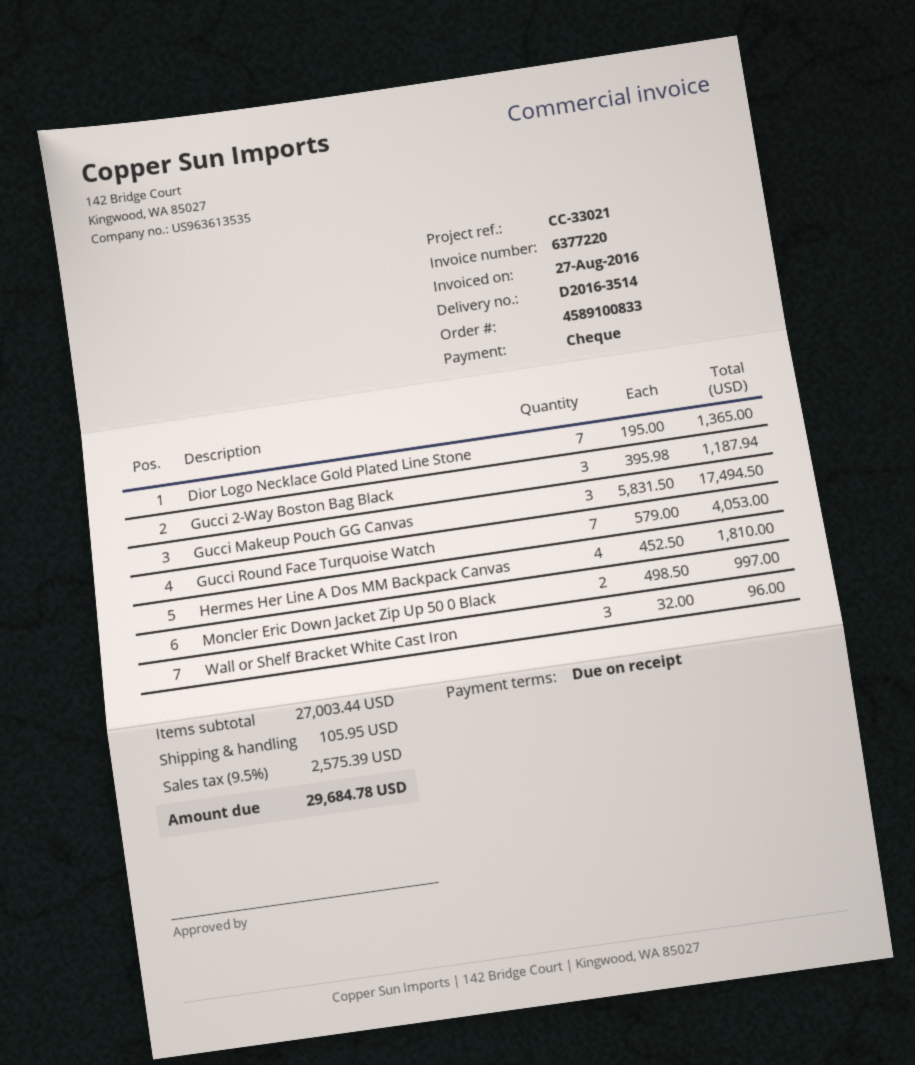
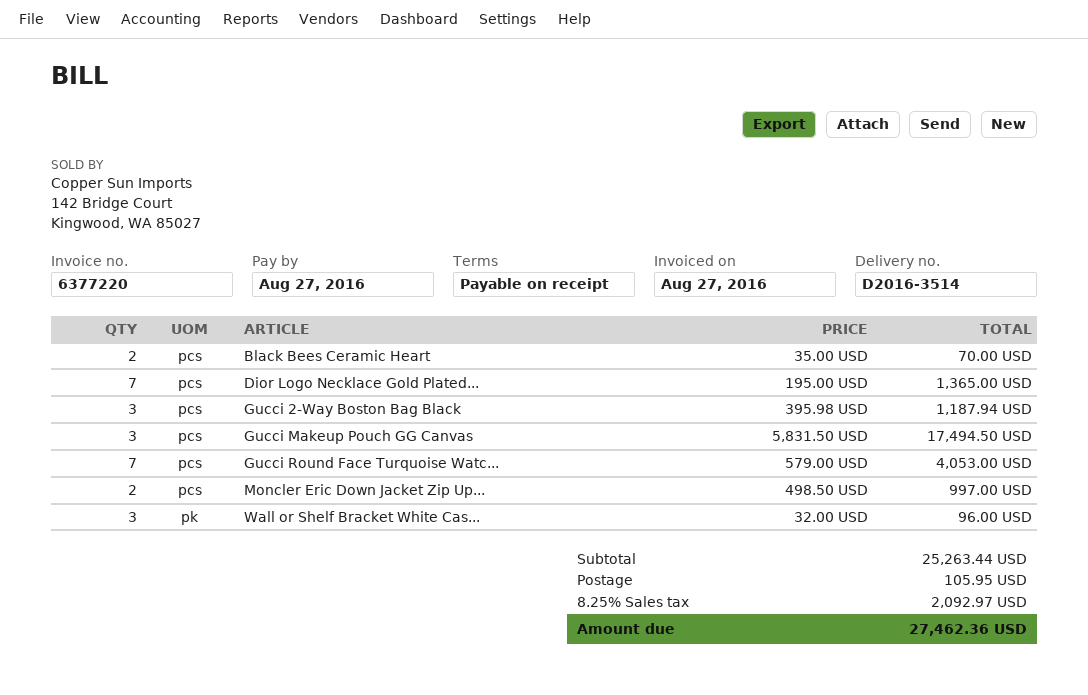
Hermes Her Line A Dos MM Backpack Canvas: 4 x 452.50 = 1810.00 -> none
Black Bees Ceramic Heart: none -> 2 x 35.00 = 70.00
subtotal: 27003.44 -> 25263.44
tax: 9.5% = 2575.39 -> 8.25% = 2092.97
total: 29684.78 -> 27462.36

